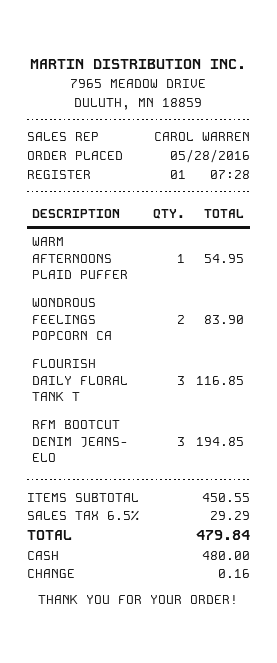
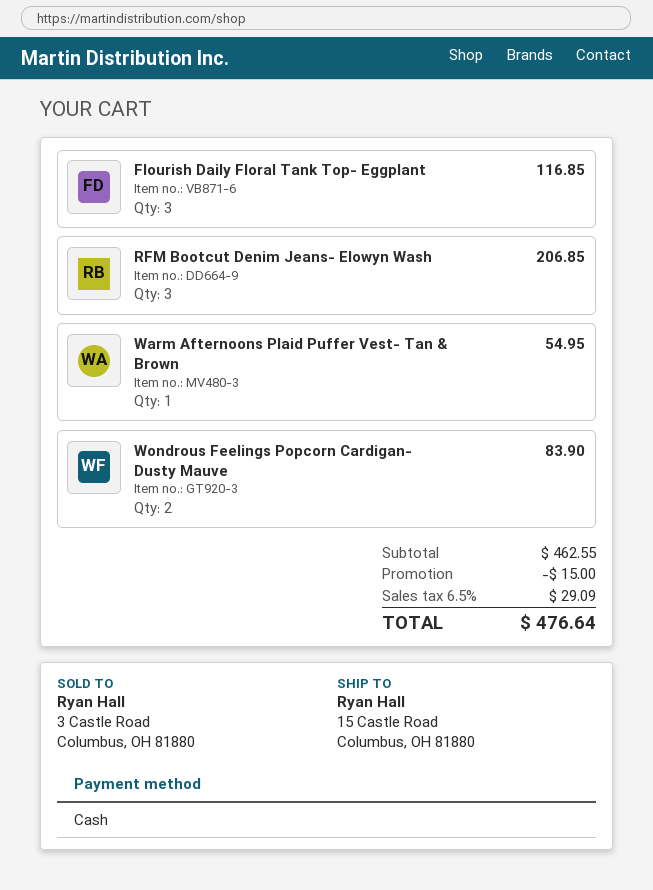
RFM BOOTCUT DENIM JEANS- ELO: 3 for 194.85 -> 3 for 206.85
subtotal: 450.55 -> 462.55
discount: none -> 15.00
tax: 6.5% = 29.29 -> 6.5% = 29.09
total: 479.84 -> 476.64

